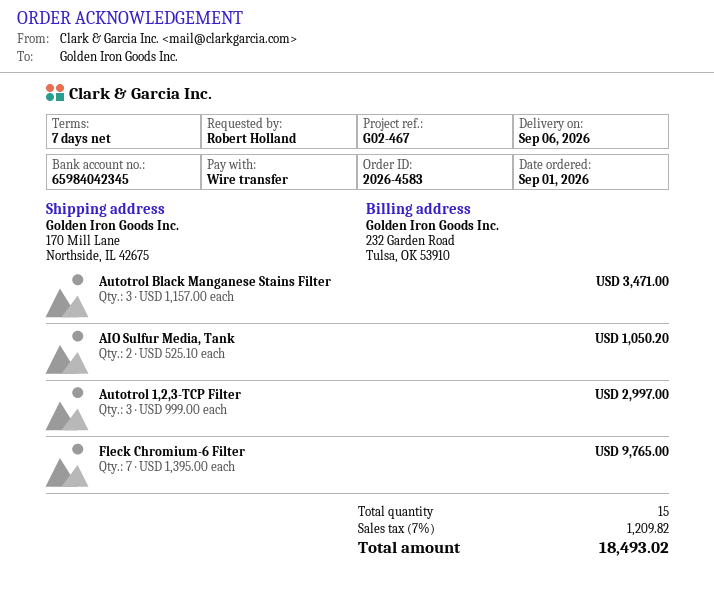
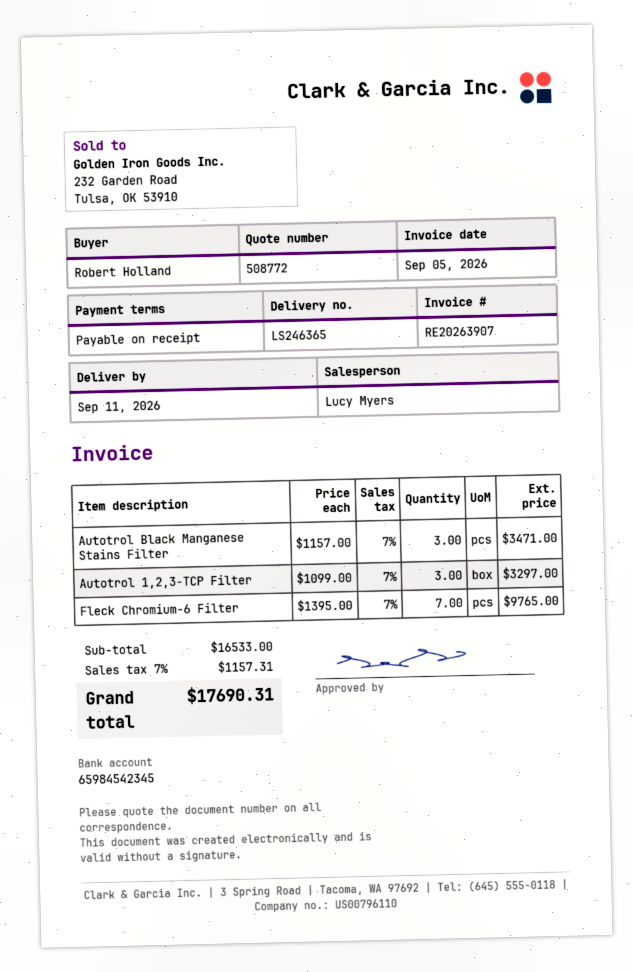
delivery date: 2026-09-06 -> 2026-09-11
payment terms: 7 days -> on receipt
bank account: 65984042345 -> 65984542345
AIO Sulfur Media, Tank: 2 x 525.10 = 1050.20 -> none
Autotrol 1,2,3-TCP Filter: 3 x 999.00 = 2997.00 -> 3 x 1099.00 = 3297.00
tax: 7% = 1209.82 -> 7% = 1157.31
total: 18493.02 -> 17690.31

